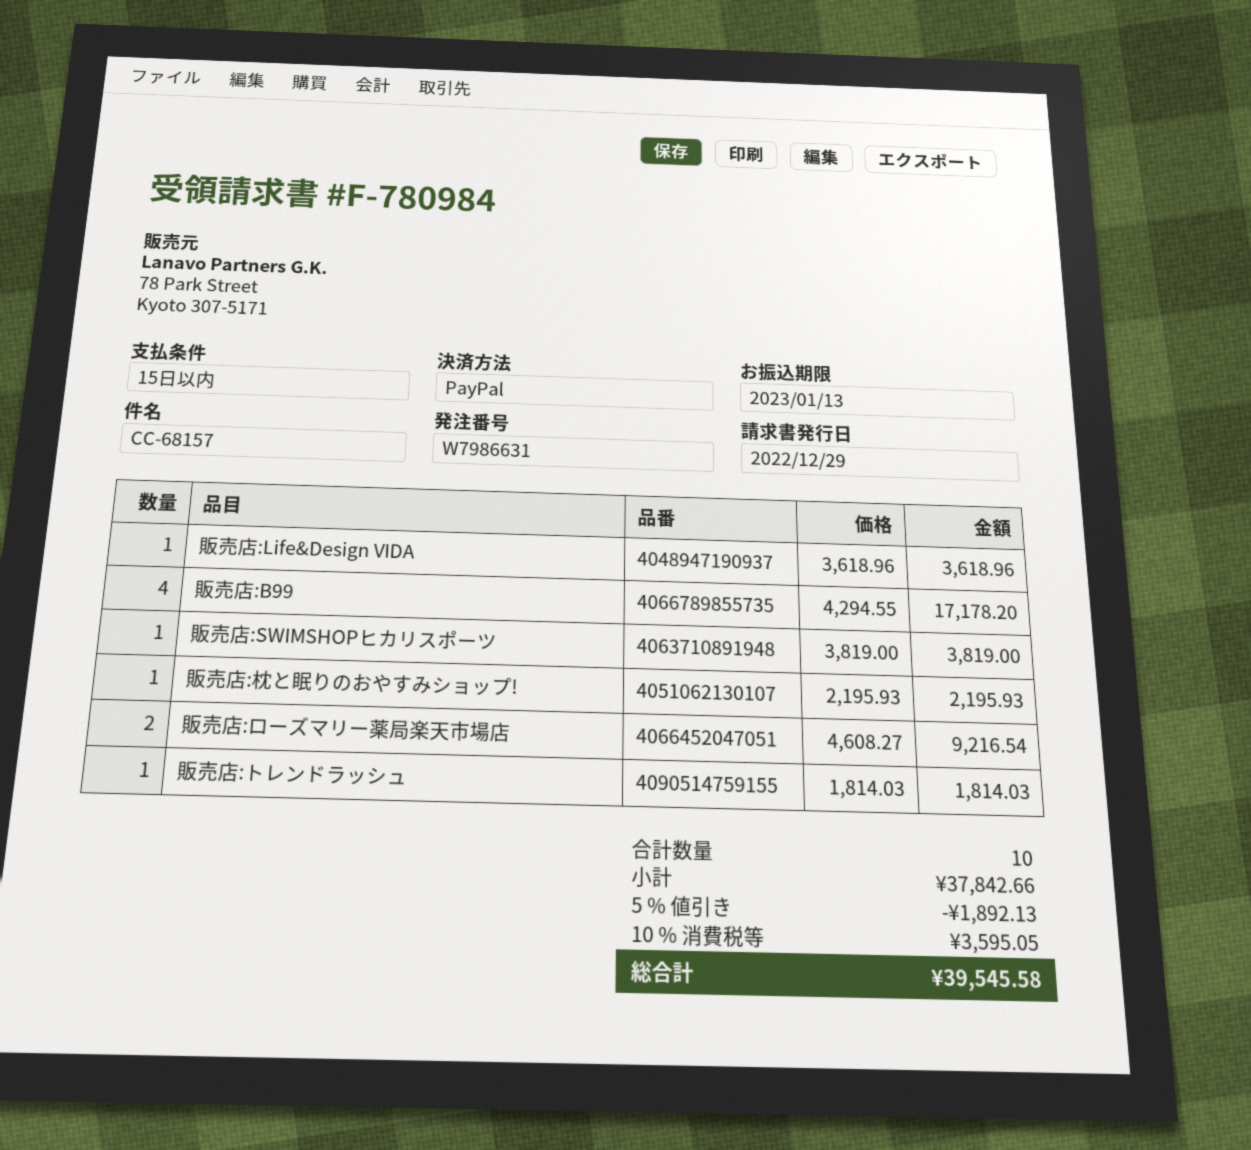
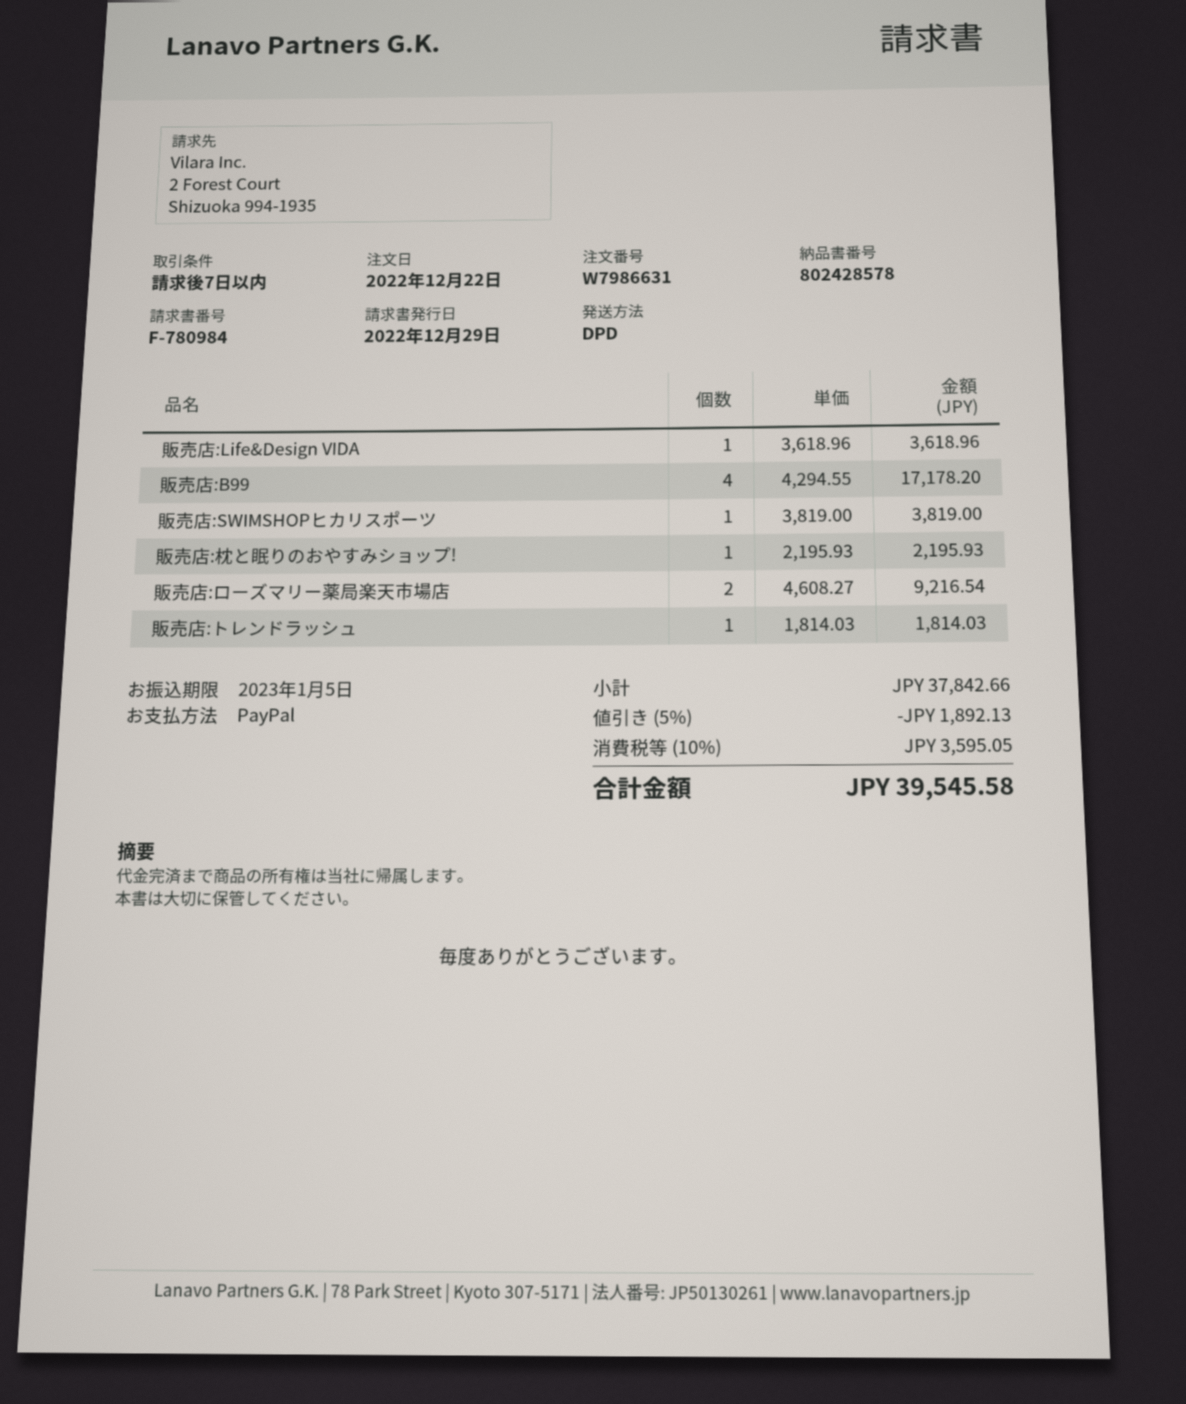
payment terms: 15 days -> 7 days
due date: 2023-01-13 -> 2023-01-05

